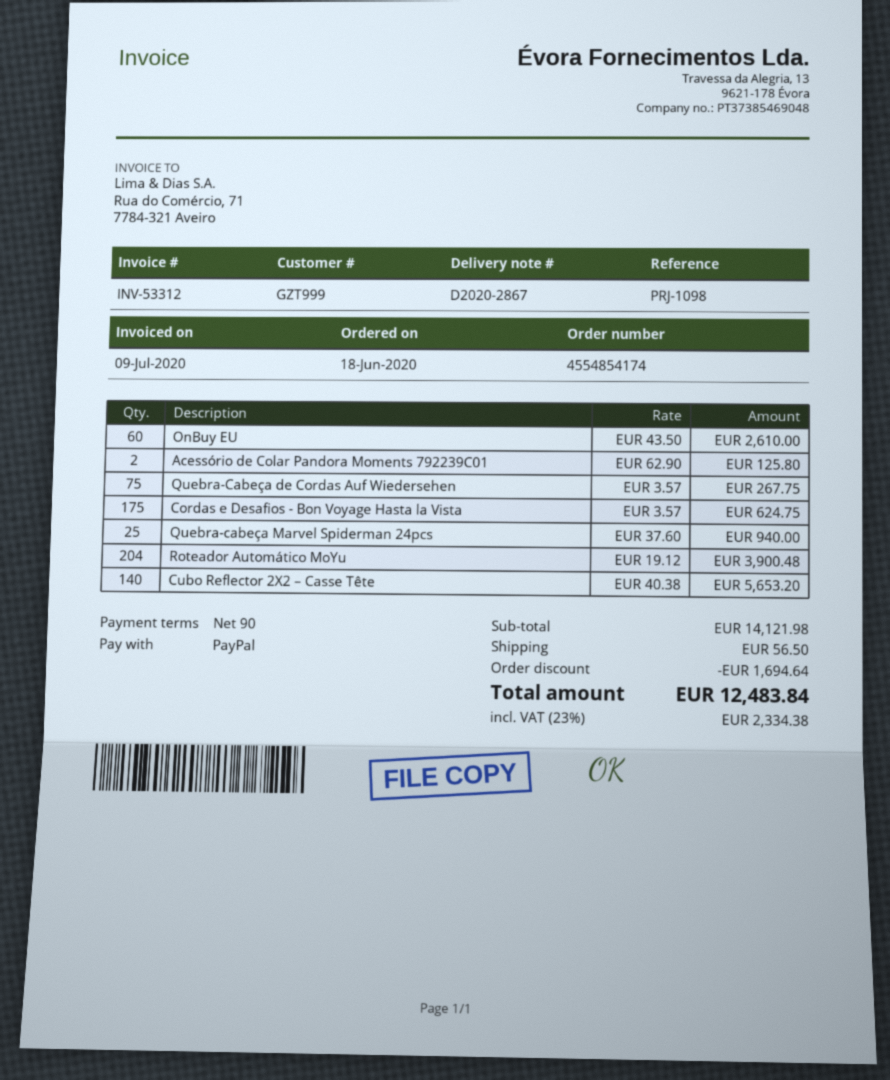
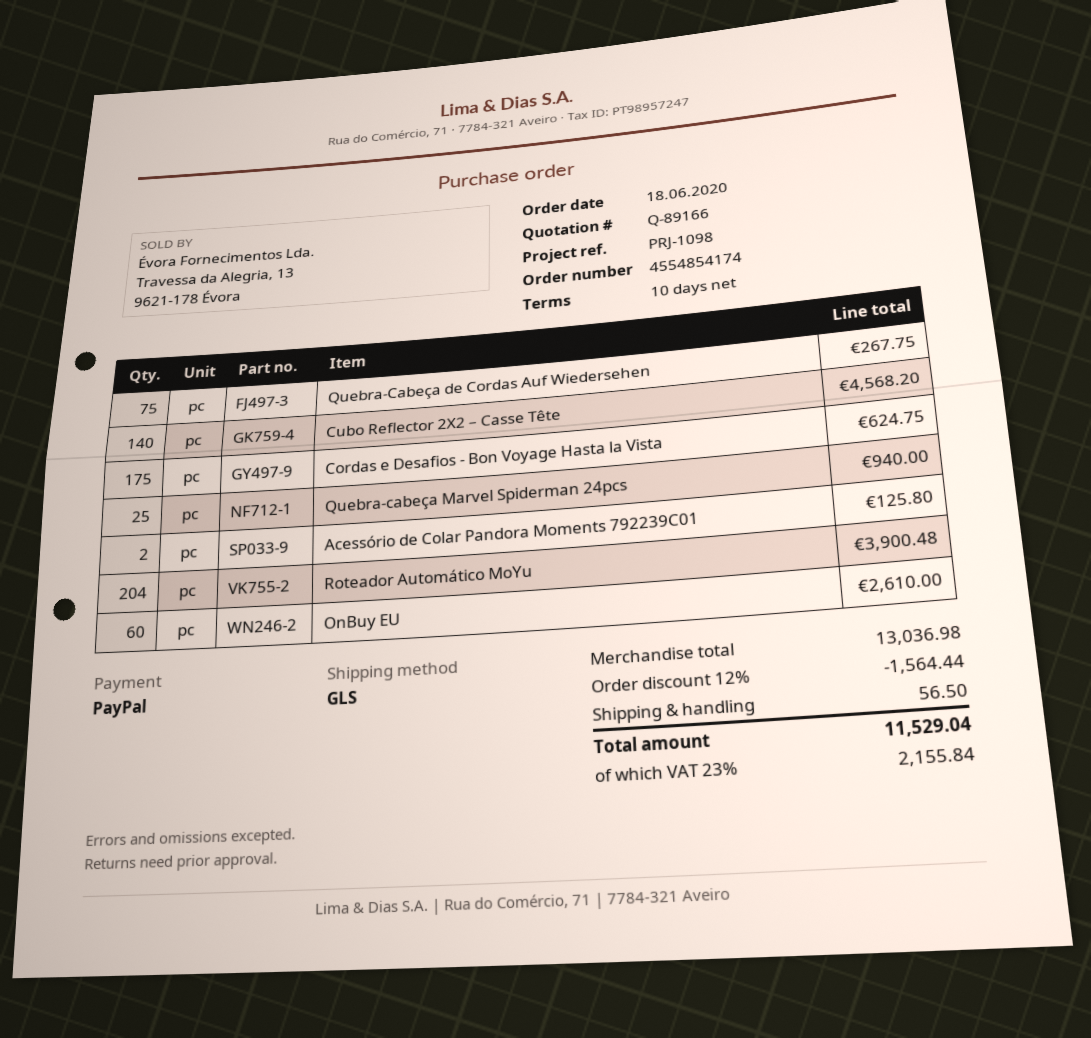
payment terms: 90 days -> 10 days
Cubo Reflector 2X2 – Casse Tête: 140 for 5653.20 -> 140 for 4568.20
subtotal: 14121.98 -> 13036.98
discount: 1694.64 -> 1564.44
tax: 23% = 2334.38 -> 23% = 2155.84
total: 12483.84 -> 11529.04

